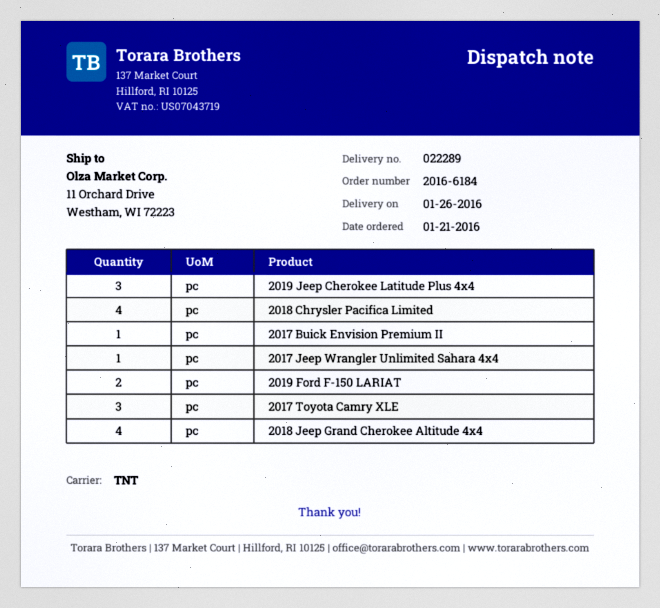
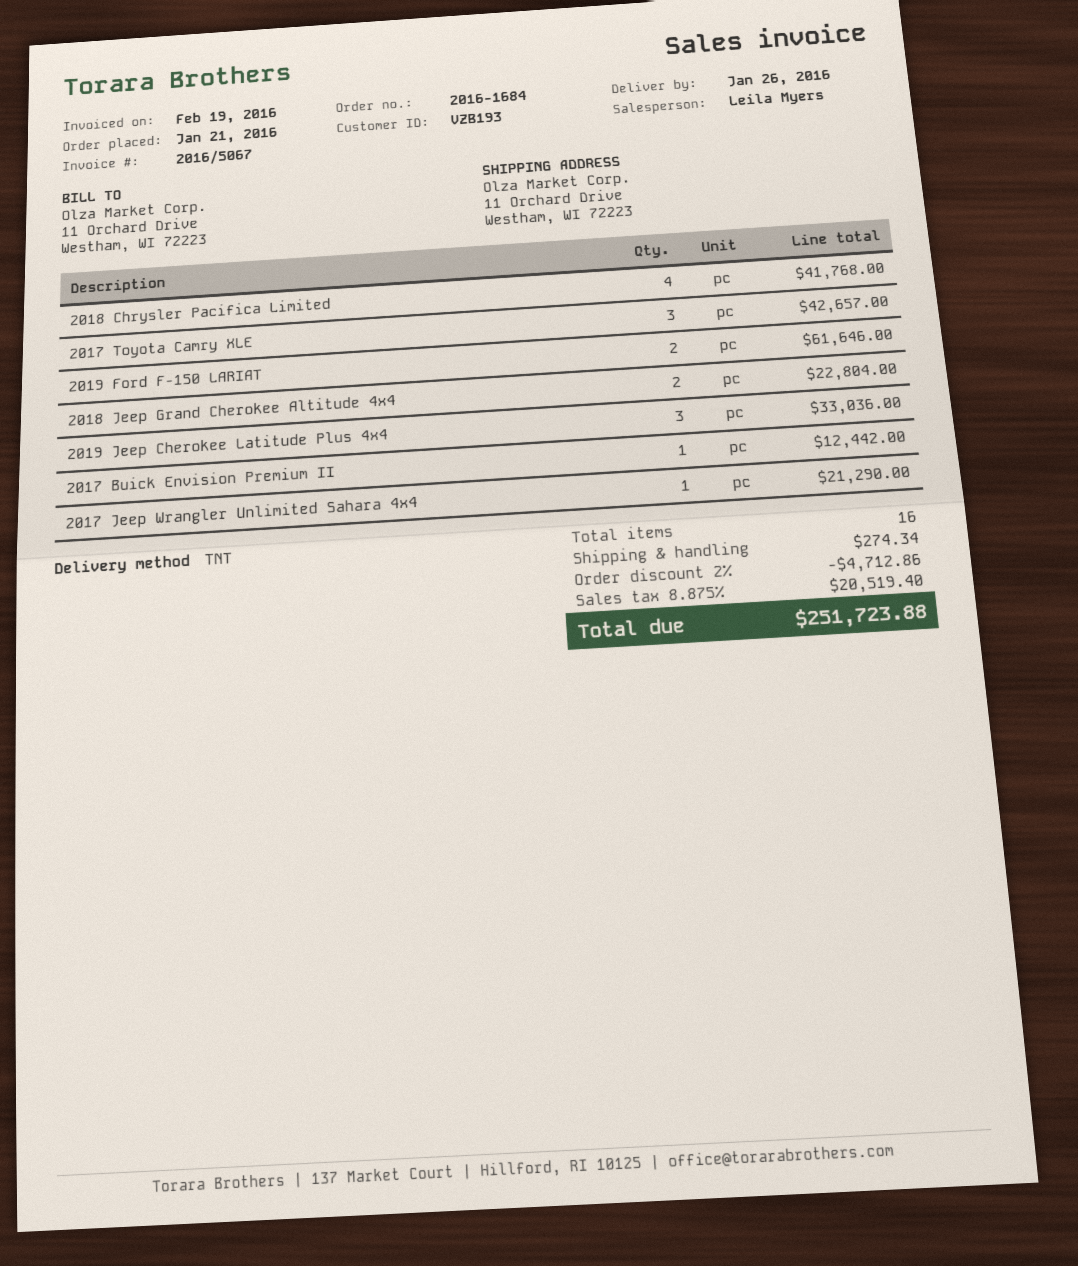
order number: 2016-6184 -> 2016-1684
2018 Jeep Grand Cherokee Altitude 4x4: 4 -> 2

